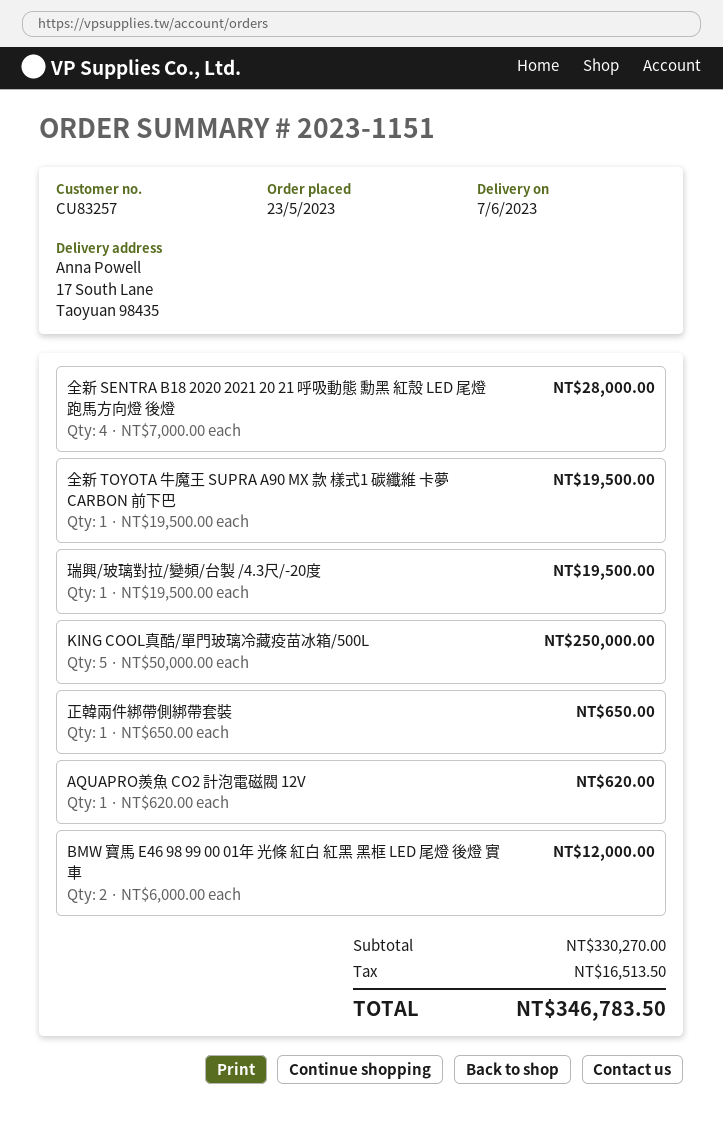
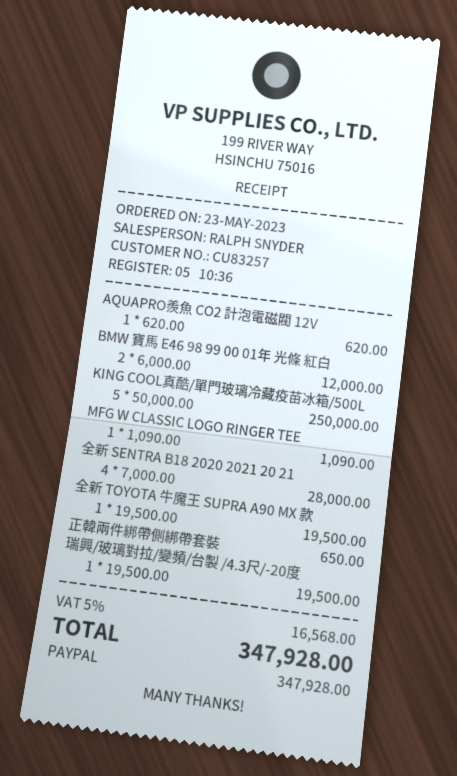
MFG W CLASSIC LOGO RINGER TEE: none -> 1 x 1090.00 = 1090.00
tax: 16513.50 -> 16568.00
total: 346783.50 -> 347928.00

